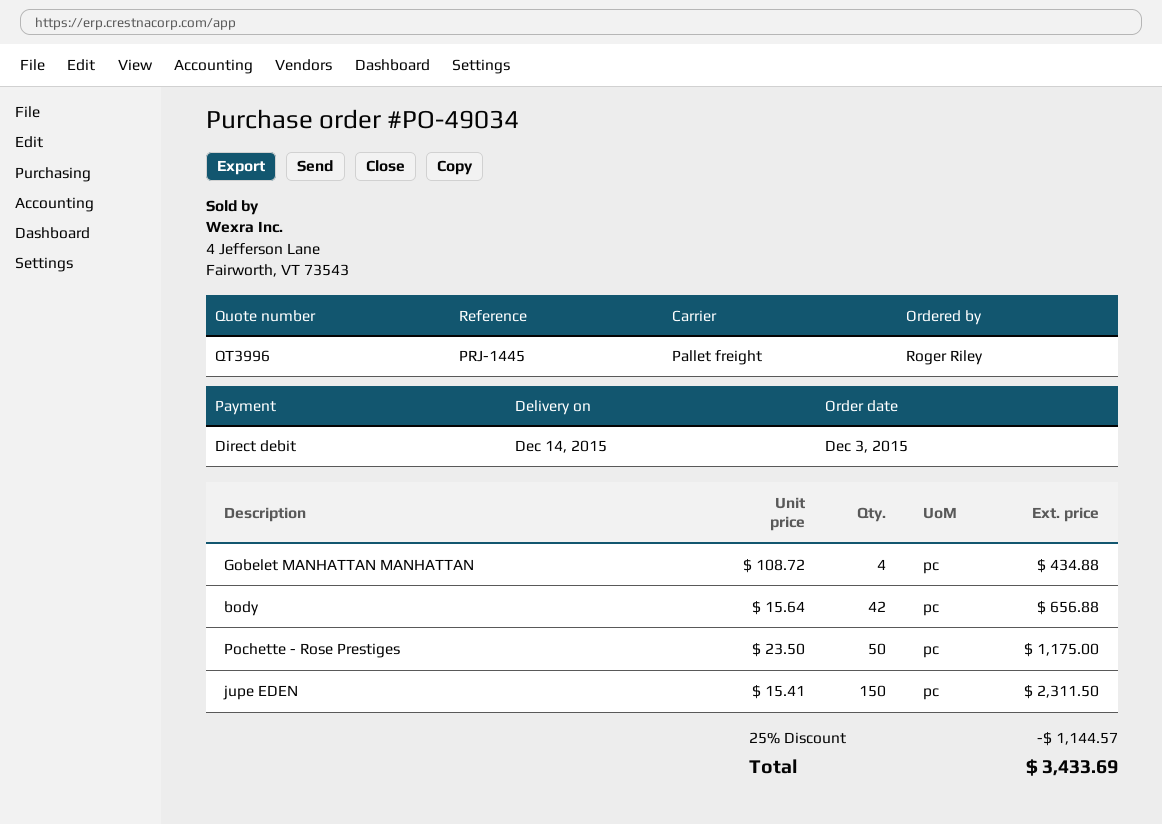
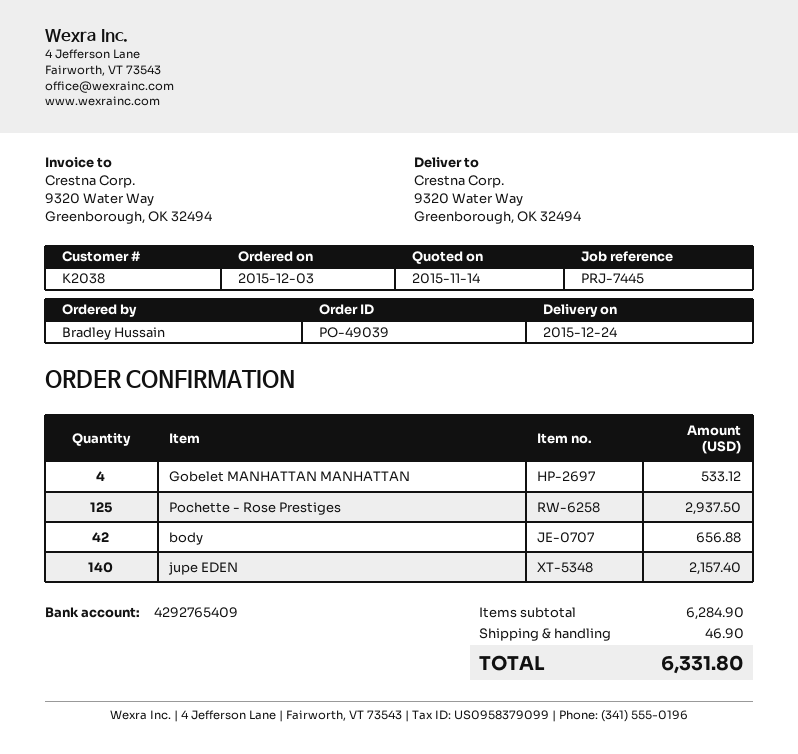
order number: PO-49034 -> PO-49039
delivery date: 2015-12-14 -> 2015-12-24
reference: PRJ-1445 -> PRJ-7445
ordered by: Roger Riley -> Bradley Hussain
Gobelet MANHATTAN MANHATTAN: 4 for 434.88 -> 4 for 533.12
Pochette - Rose Prestiges: 50 for 1175.00 -> 125 for 2937.50
jupe EDEN: 150 for 2311.50 -> 140 for 2157.40
discount: 25% = 1144.57 -> none
shipping: none -> 46.90
total: 3433.69 -> 6331.80

